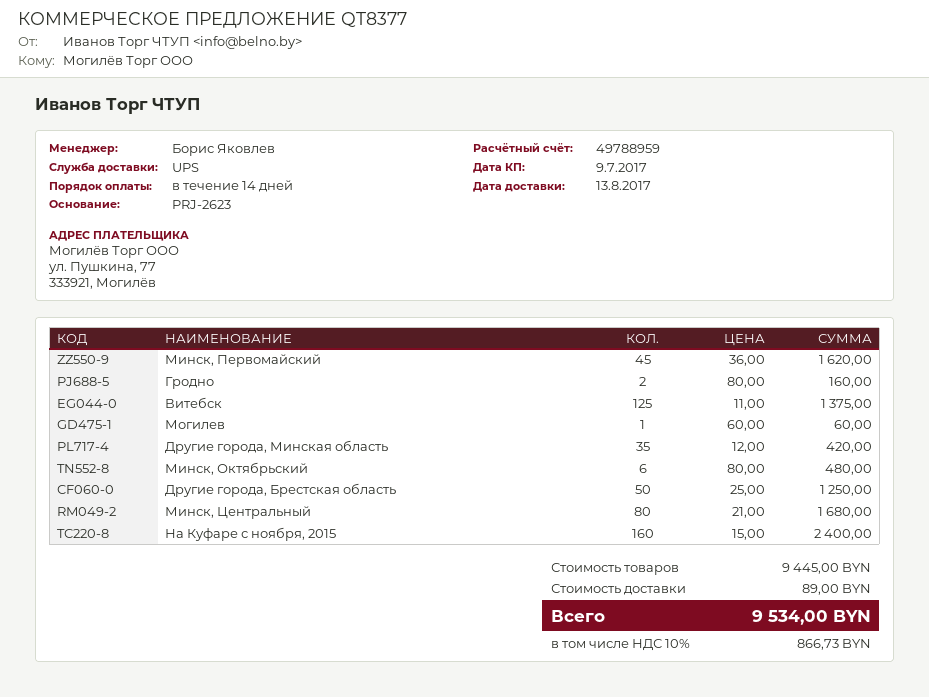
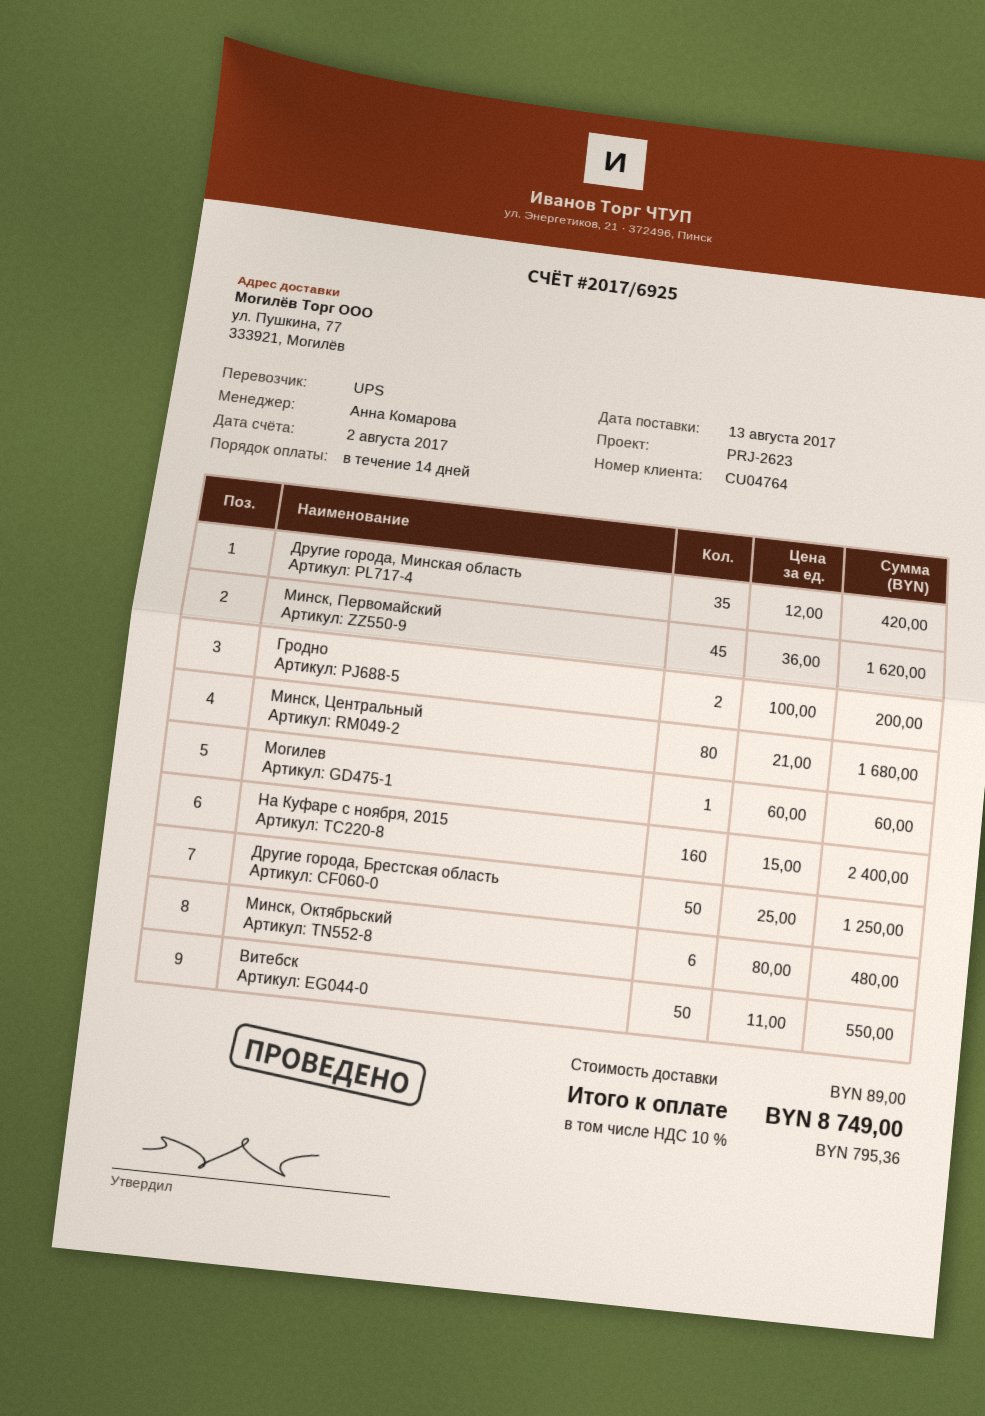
sales rep: Борис Яковлев -> Анна Комарова
Гродно: 2 x 80.00 = 160.00 -> 2 x 100.00 = 200.00
Витебск: 125 x 11.00 = 1375.00 -> 50 x 11.00 = 550.00
tax: 10% = 866.73 -> 10% = 795.36
total: 9534.00 -> 8749.00

